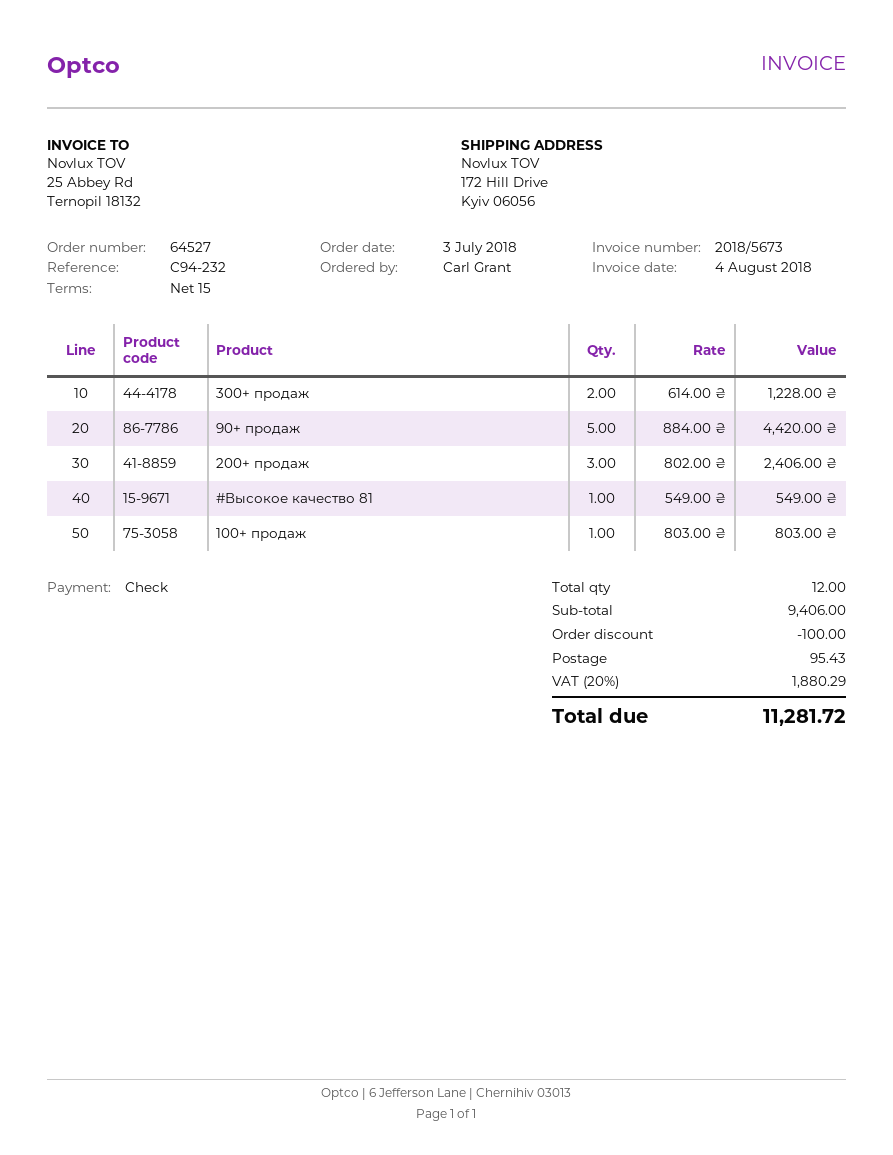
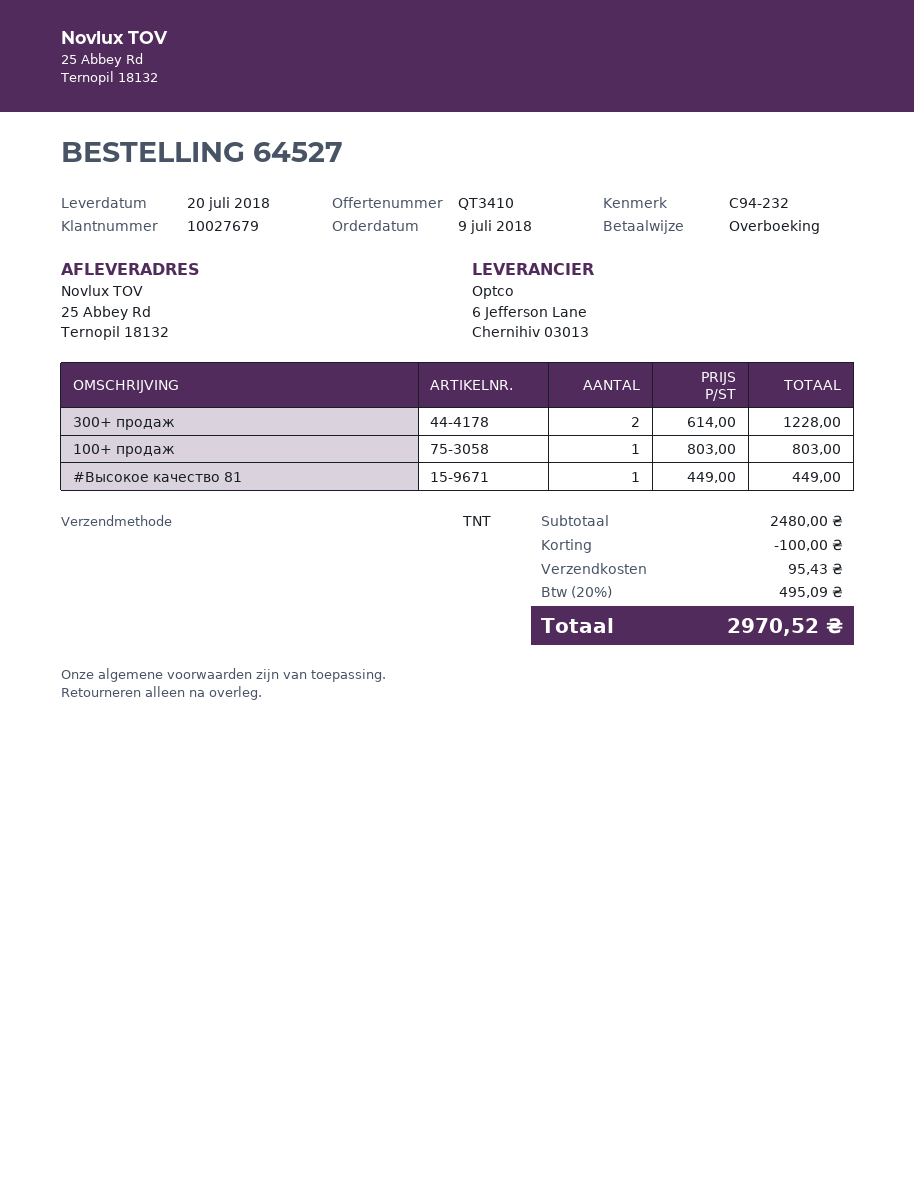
order date: 2018-07-03 -> 2018-07-09
payment method: cheque -> bank transfer
ship to: 172 Hill Drive, Kyiv 06056 -> 25 Abbey Rd, Ternopil 18132
90+ продаж: 5 x 884.00 = 4420.00 -> none
200+ продаж: 3 x 802.00 = 2406.00 -> none
#Высокое качество 81: 1 x 549.00 = 549.00 -> 1 x 449.00 = 449.00
subtotal: 9406.00 -> 2480.00
tax: 20% = 1880.29 -> 20% = 495.09
total: 11281.72 -> 2970.52

